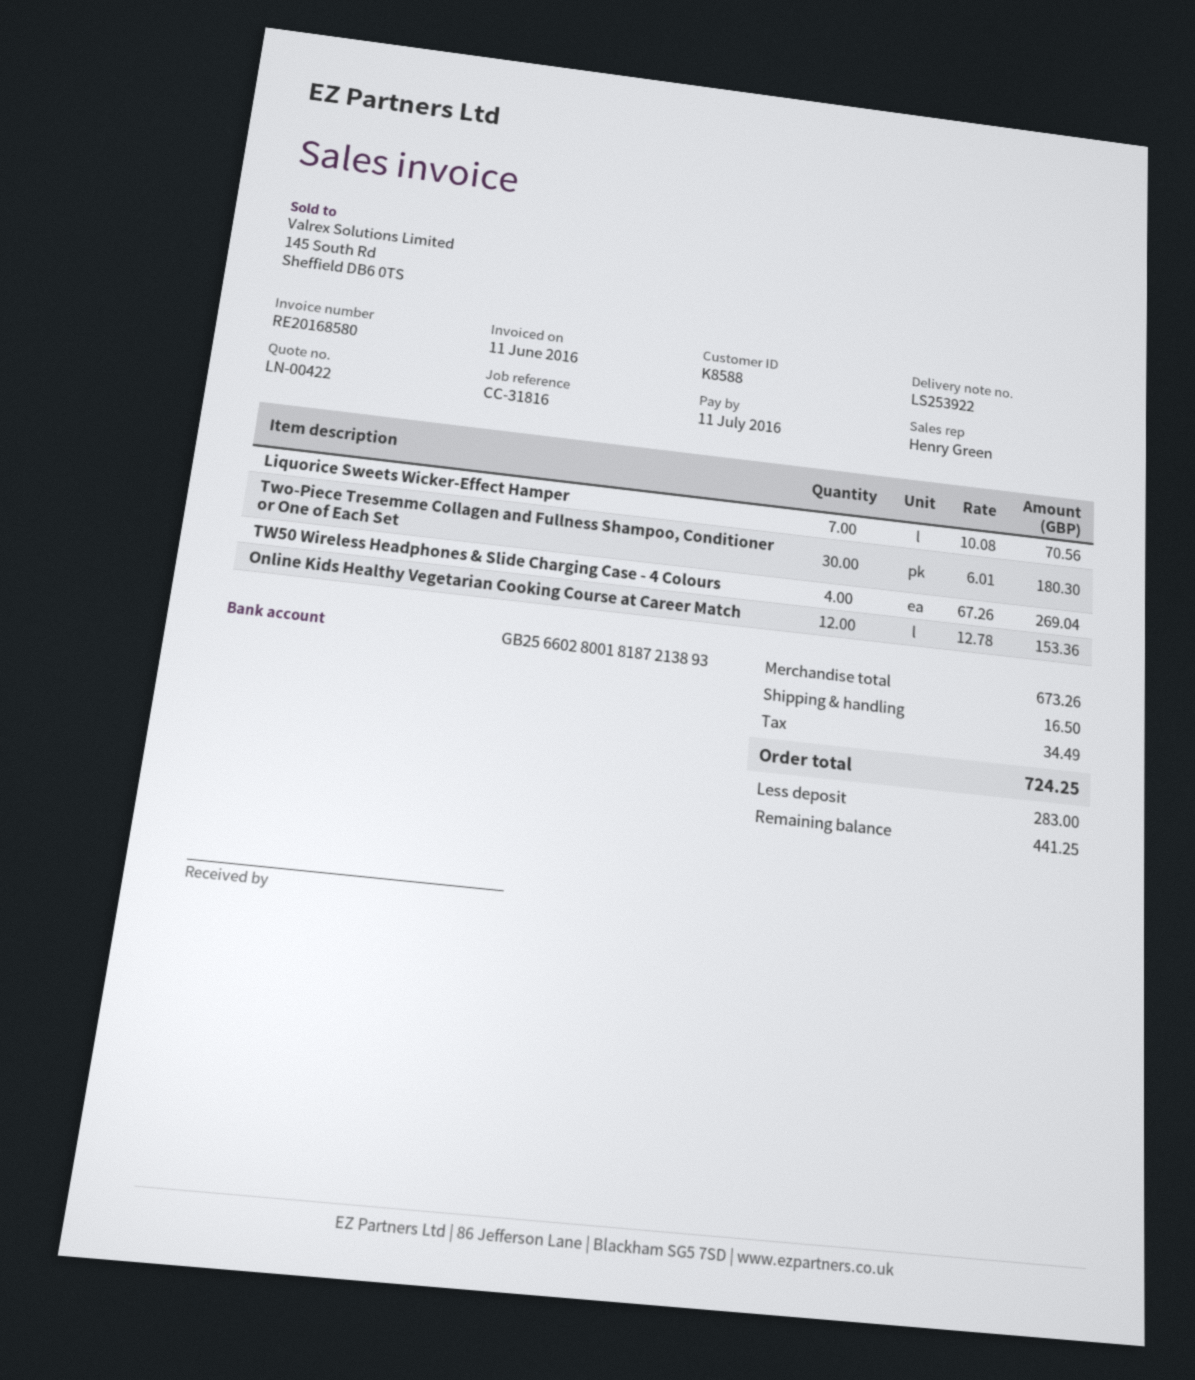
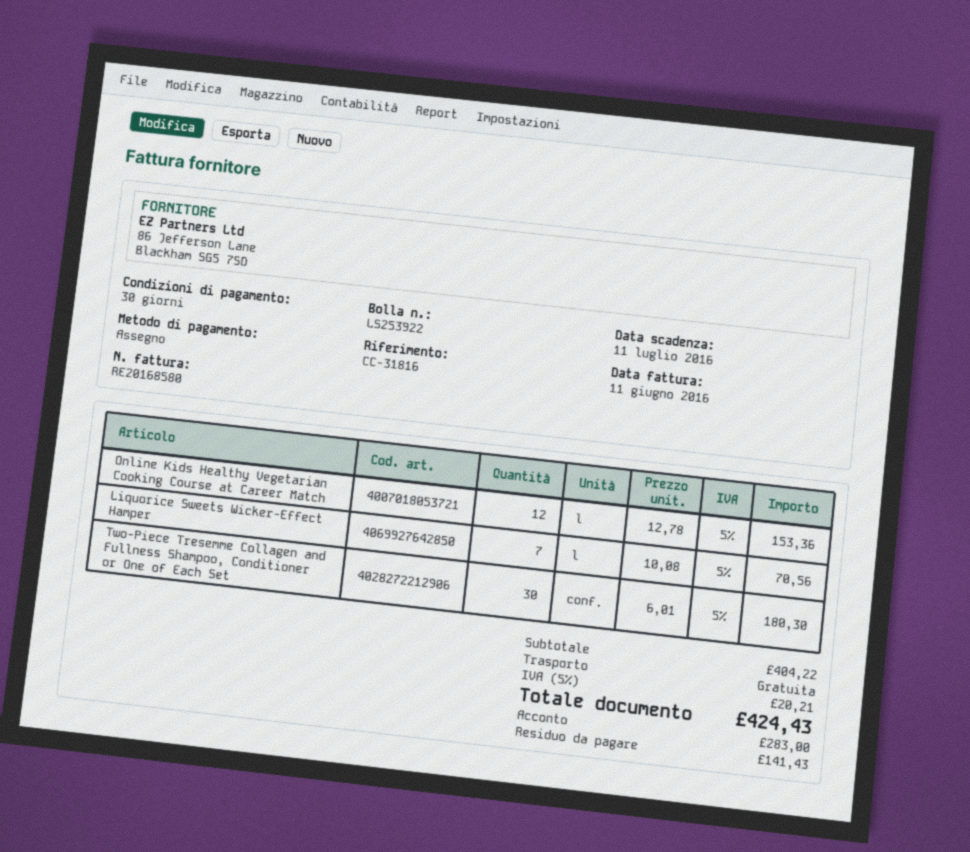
TW50 Wireless Headphones & Slide Charging Case - 4 Colours: 4 x 67.26 = 269.04 -> none
subtotal: 673.26 -> 404.22
shipping: 16.50 -> 0.00
tax: 34.49 -> 20.21
total: 724.25 -> 424.43
balance: 441.25 -> 141.43

